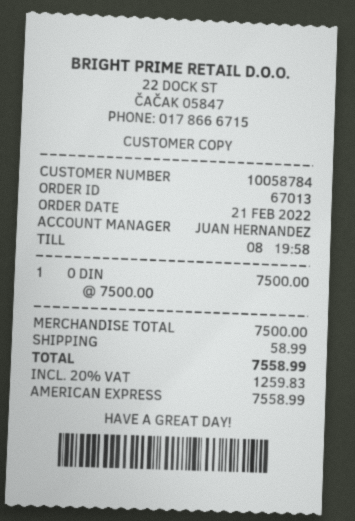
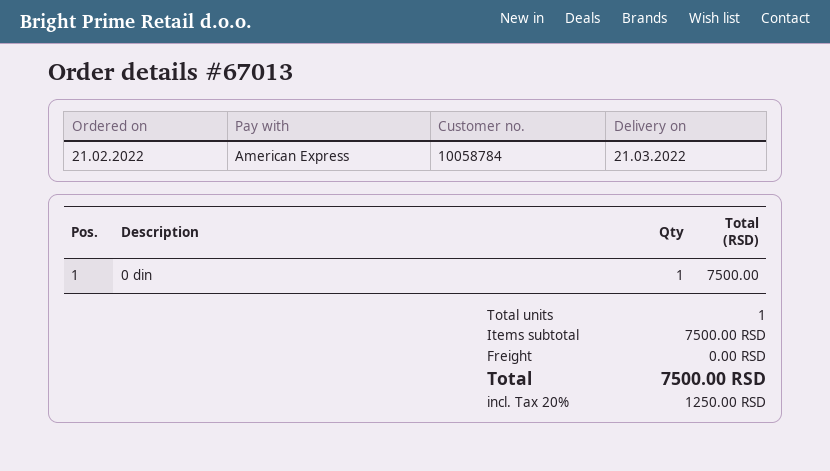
shipping: 58.99 -> 0.00
tax: 20% = 1259.83 -> 20% = 1250.00
total: 7558.99 -> 7500.00

